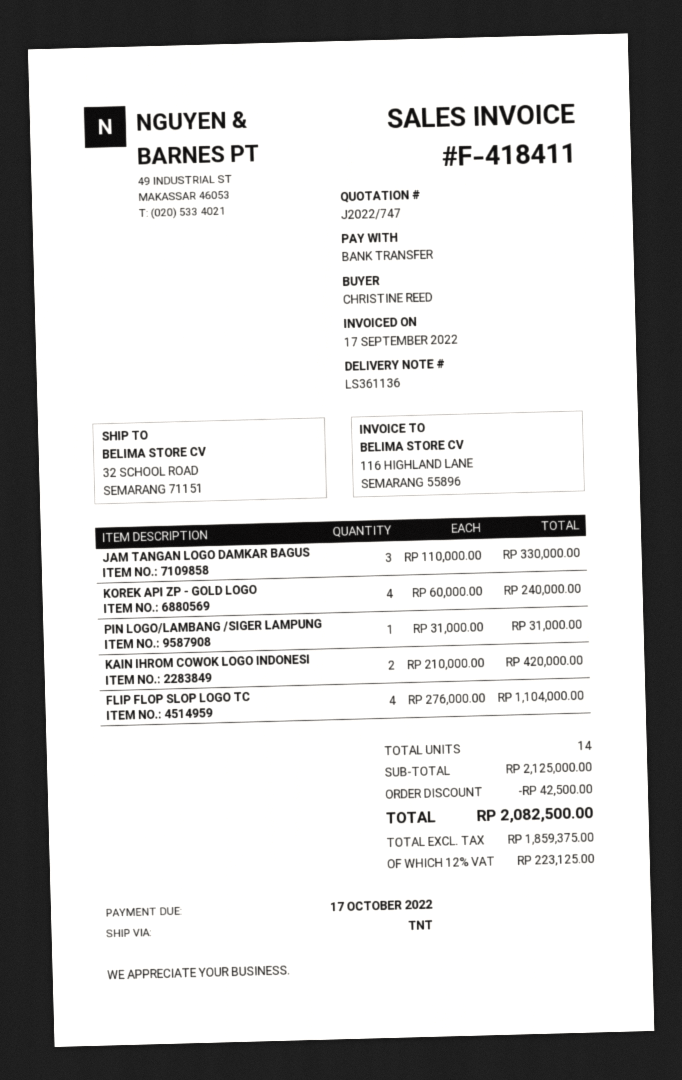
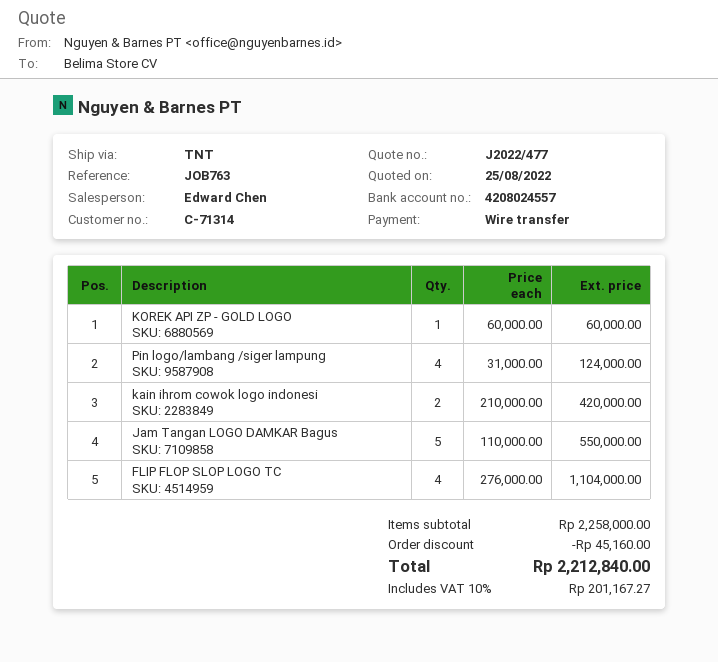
quote number: J2022/747 -> J2022/477
JAM TANGAN LOGO DAMKAR BAGUS: 3 x 110000.00 = 330000.00 -> 5 x 110000.00 = 550000.00
KOREK API ZP - GOLD LOGO: 4 x 60000.00 = 240000.00 -> 1 x 60000.00 = 60000.00
PIN LOGO/LAMBANG /SIGER LAMPUNG: 1 x 31000.00 = 31000.00 -> 4 x 31000.00 = 124000.00
subtotal: 2125000.00 -> 2258000.00
discount: 42500.00 -> 45160.00
tax: 12% = 223125.00 -> 10% = 201167.27
total: 2082500.00 -> 2212840.00

